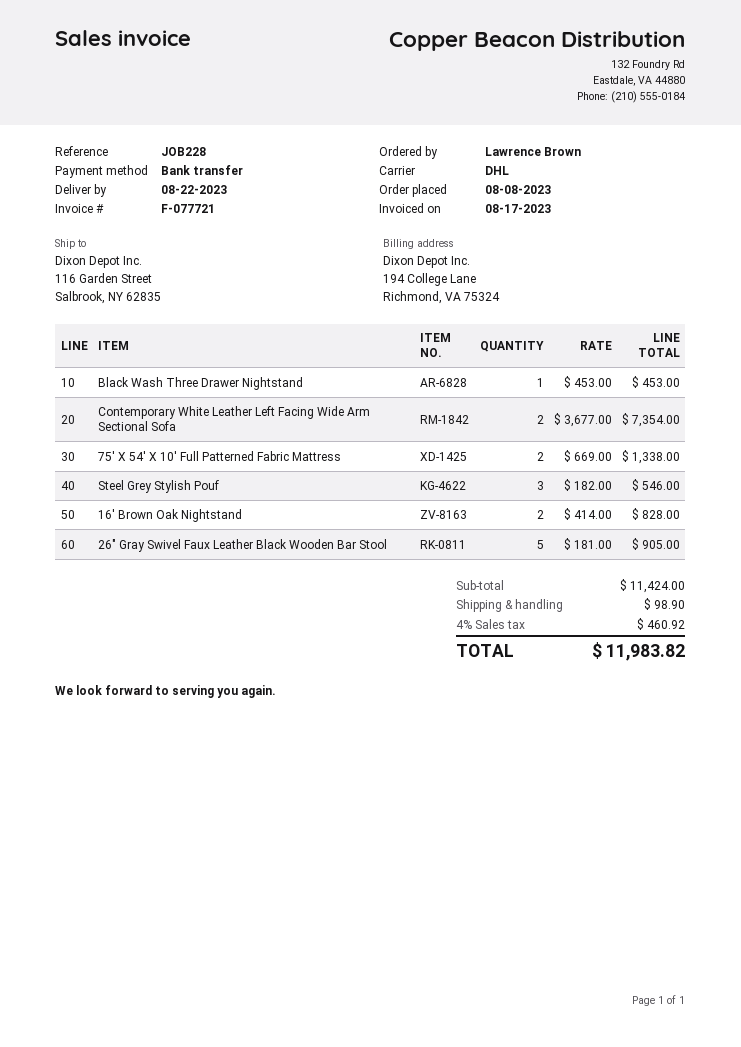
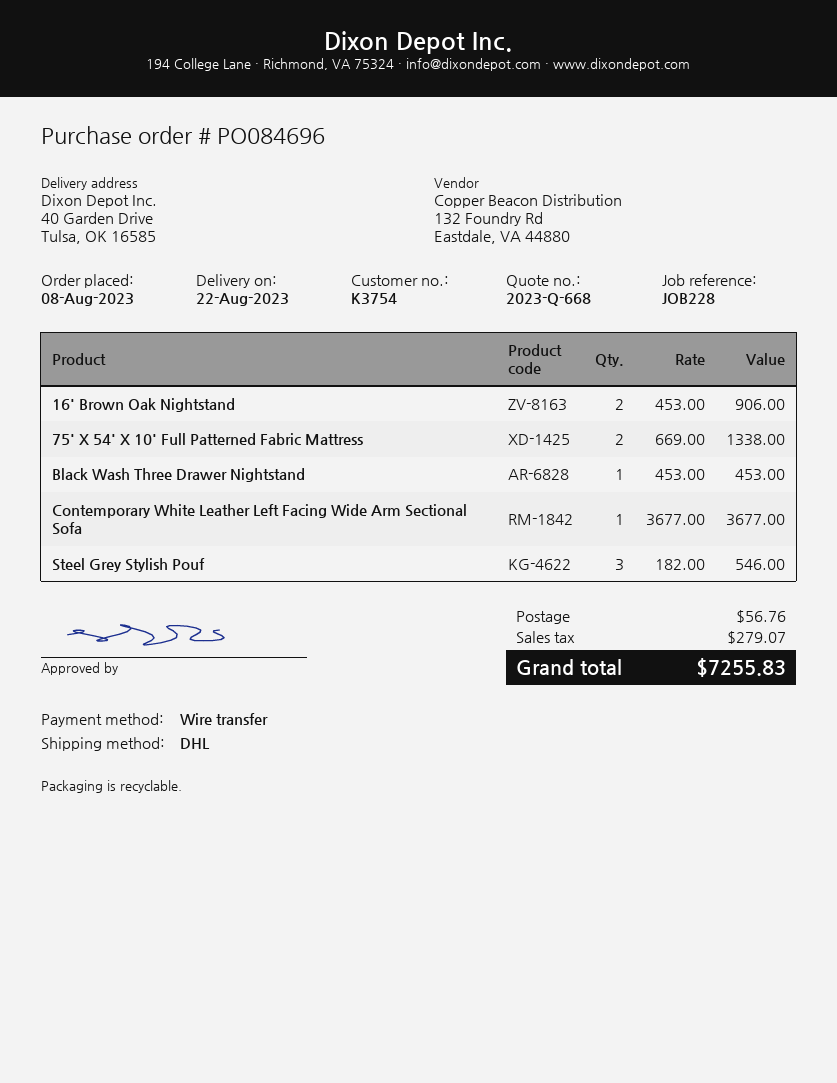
ship to: 116 Garden Street, Salbrook, NY 62835 -> 40 Garden Drive, Tulsa, OK 16585
Contemporary White Leather Left Facing Wide Arm Sectional Sofa: 2 x 3677.00 = 7354.00 -> 1 x 3677.00 = 3677.00
16' Brown Oak Nightstand: 2 x 414.00 = 828.00 -> 2 x 453.00 = 906.00
26" Gray Swivel Faux Leather Black Wooden Bar Stool: 5 x 181.00 = 905.00 -> none
shipping: 98.90 -> 56.76
tax: 460.92 -> 279.07
total: 11983.82 -> 7255.83

